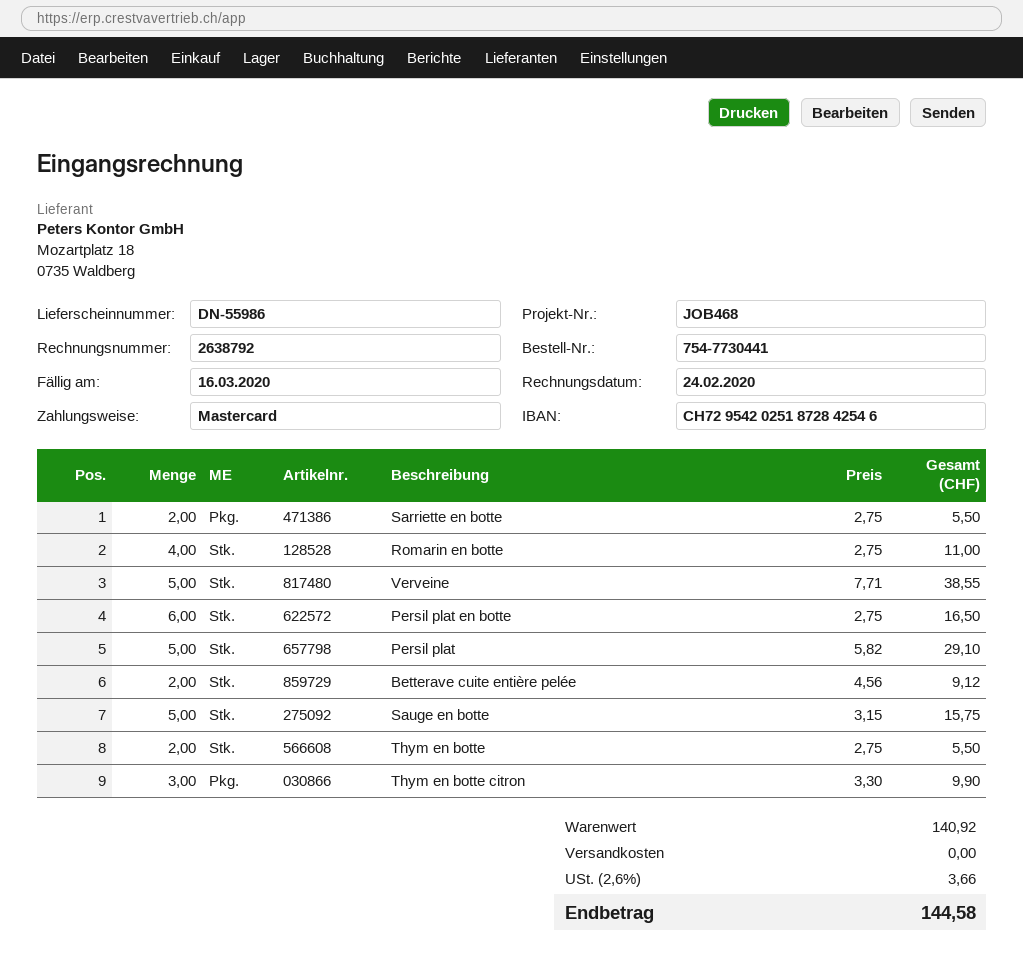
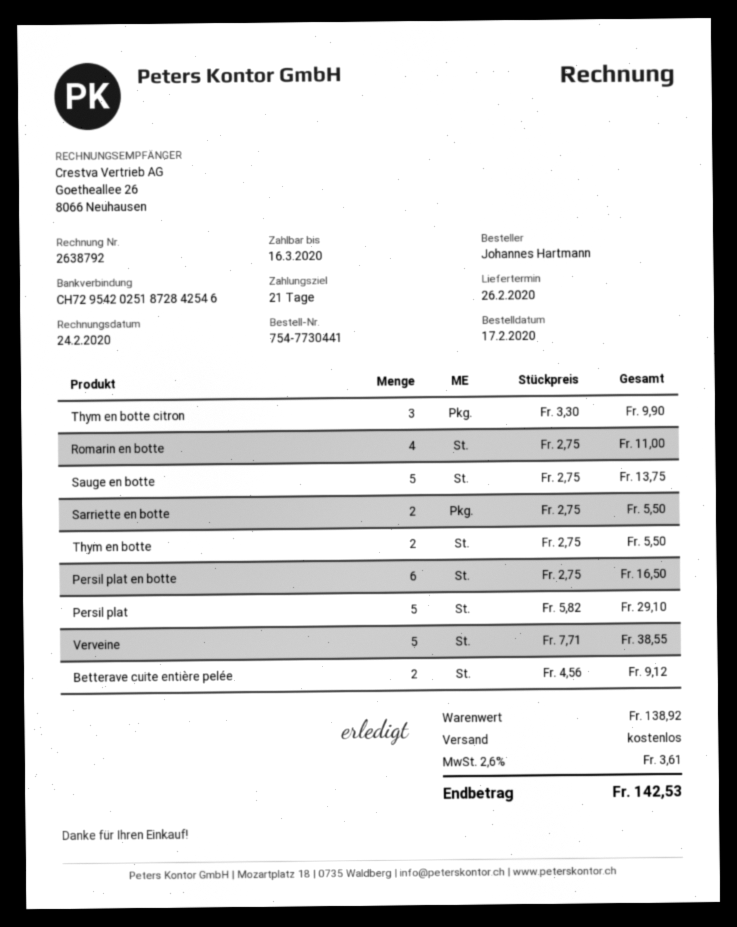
Sauge en botte: 5 x 3.15 = 15.75 -> 5 x 2.75 = 13.75
subtotal: 140.92 -> 138.92
tax: 2.6% = 3.66 -> 2.6% = 3.61
total: 144.58 -> 142.53

